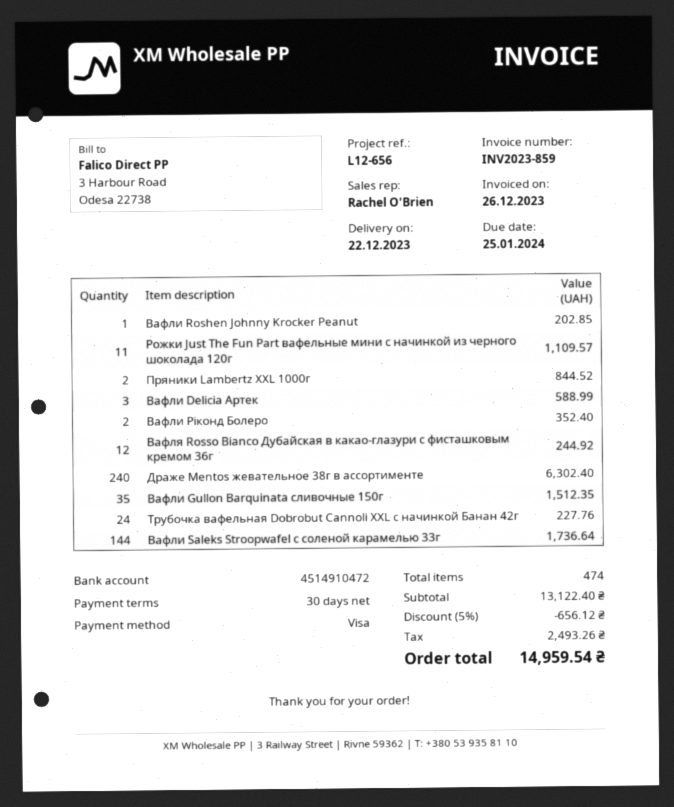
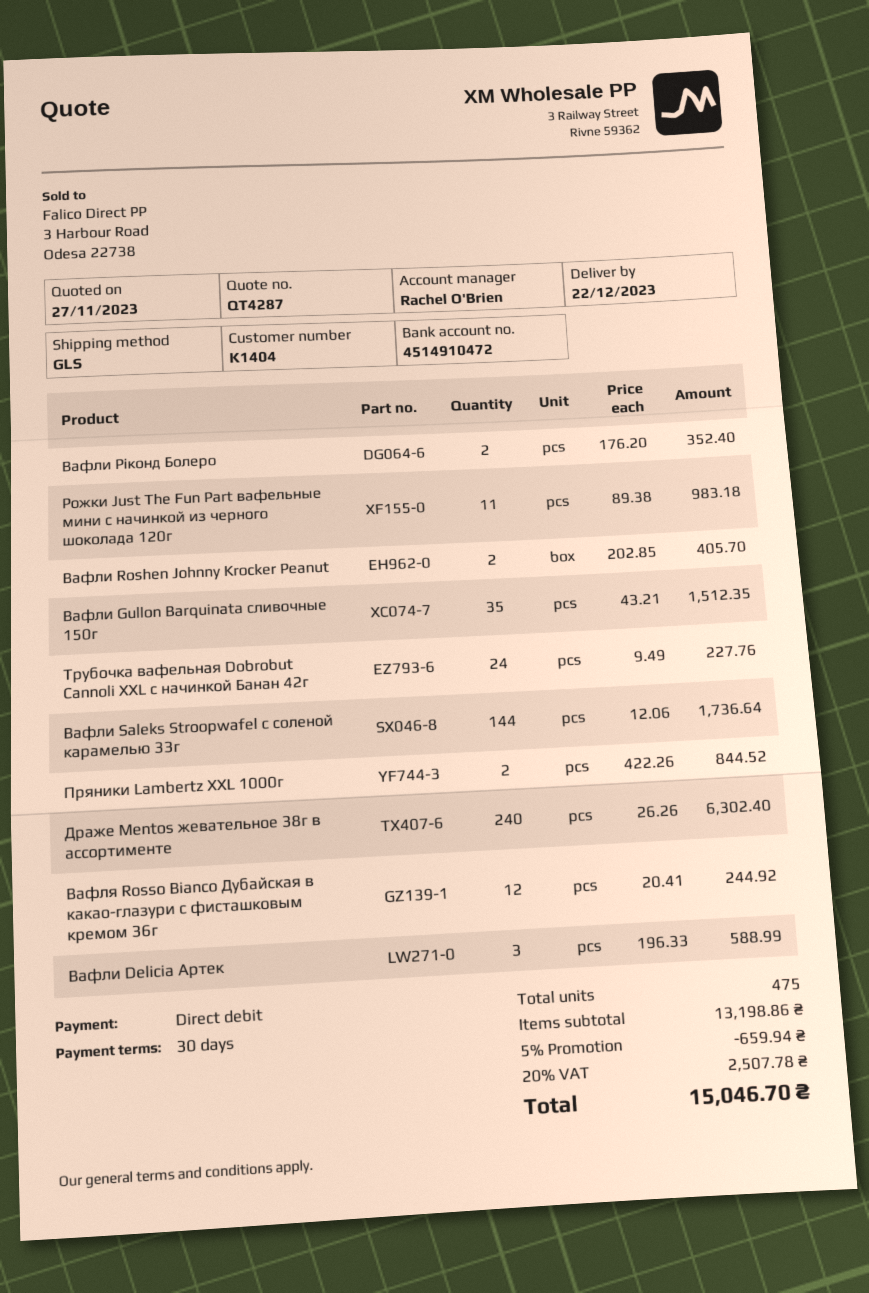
payment method: Visa -> direct debit
Вафли Roshen Johnny Krocker Peanut: 1 for 202.85 -> 2 for 405.70
Рожки Just The Fun Part вафельные мини с начинкой из черного шоколада 120г: 11 for 1109.57 -> 11 for 983.18
total quantity: 474 -> 475
subtotal: 13122.40 -> 13198.86
discount: 5% = 656.12 -> 5% = 659.94
tax: 2493.26 -> 2507.78
total: 14959.54 -> 15046.70

